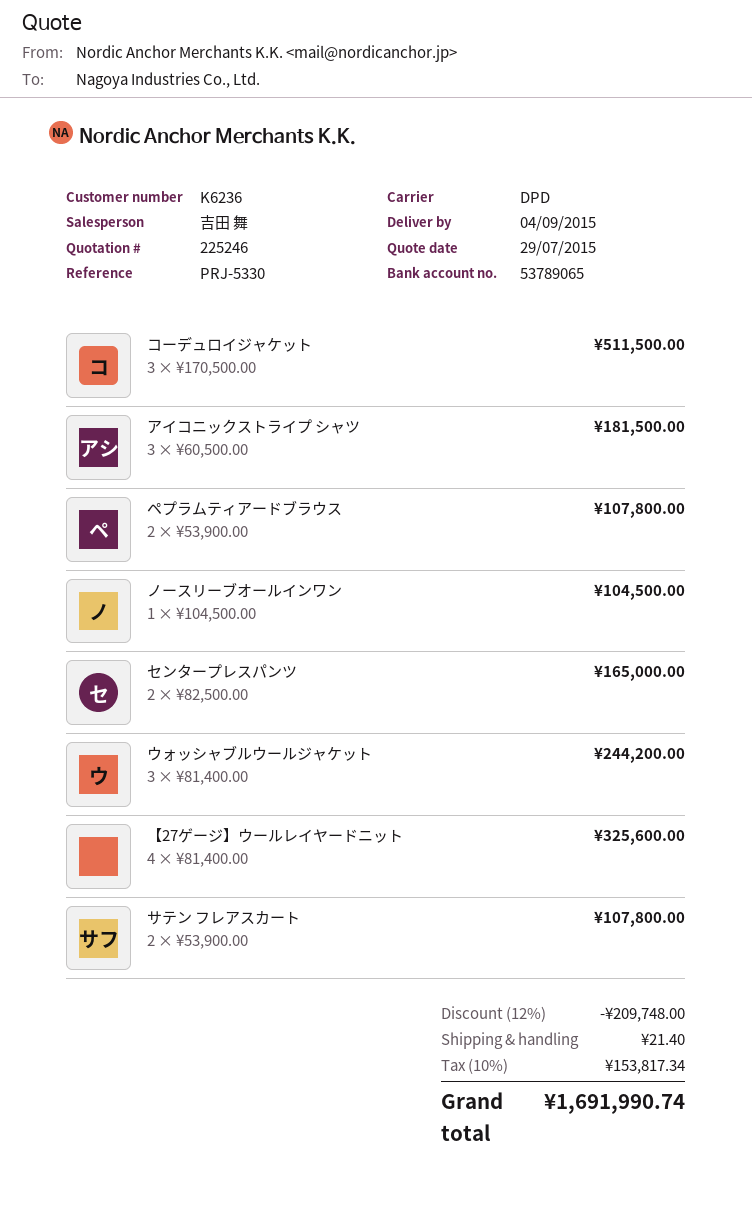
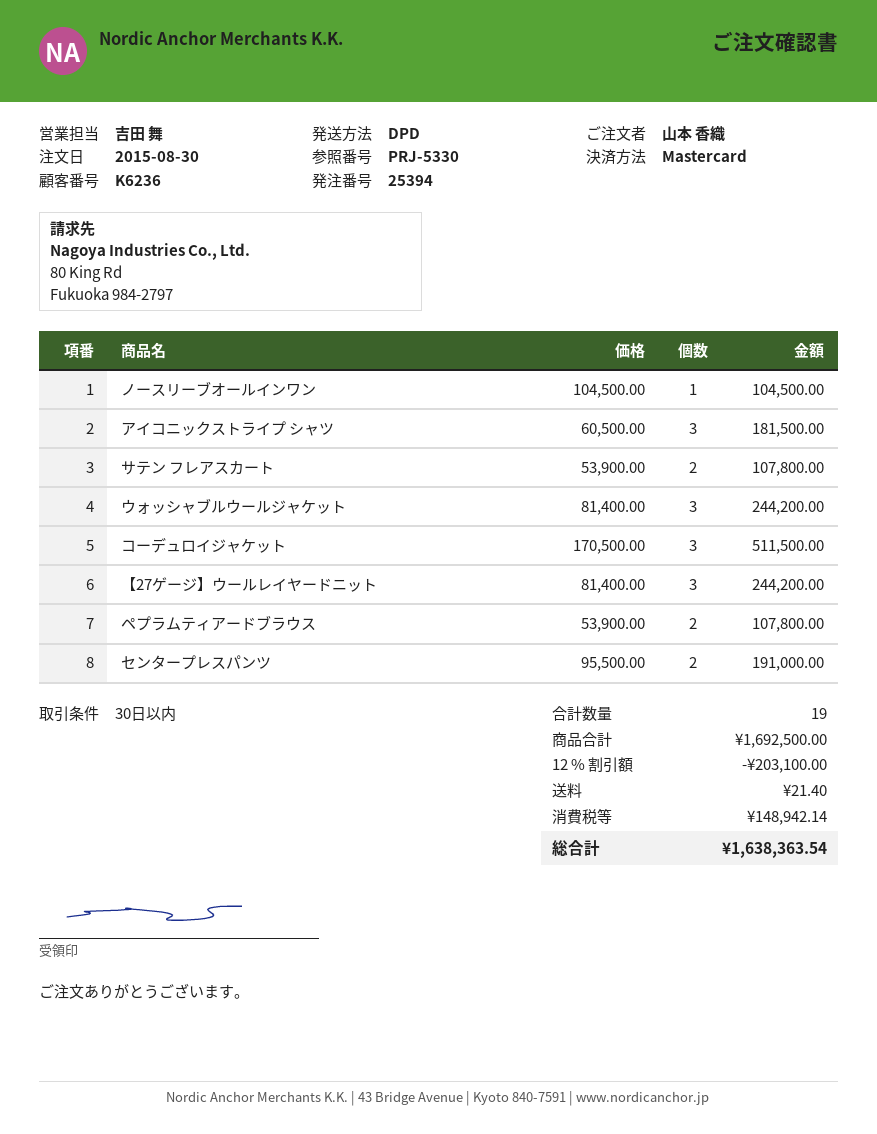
センタープレスパンツ: 2 x 82500.00 = 165000.00 -> 2 x 95500.00 = 191000.00
【27ゲージ】ウールレイヤードニット: 4 x 81400.00 = 325600.00 -> 3 x 81400.00 = 244200.00
discount: 12% = 209748.00 -> 12% = 203100.00
tax: 153817.34 -> 148942.14
total: 1691990.74 -> 1638363.54

